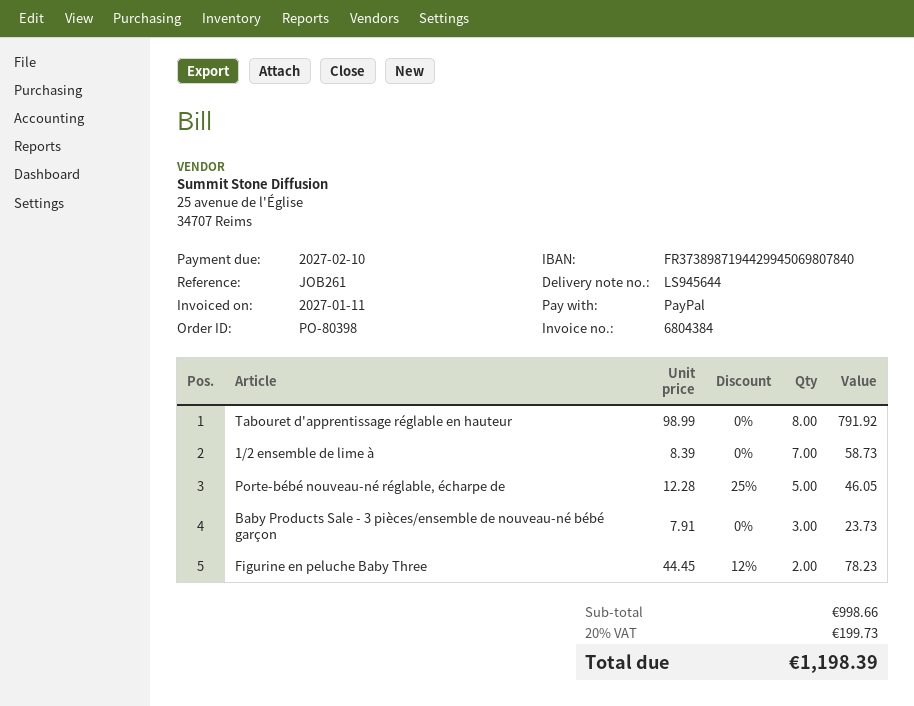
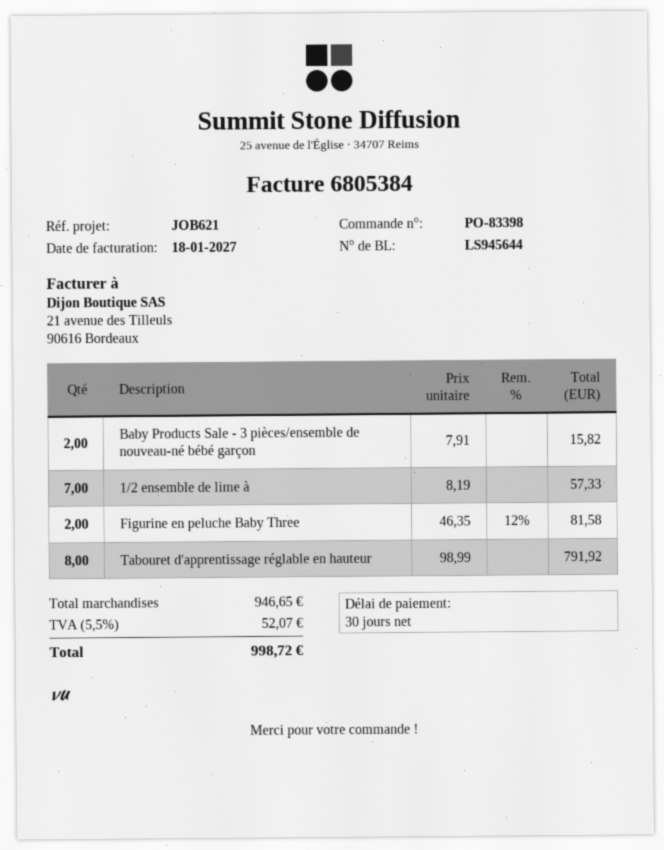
order number: PO-80398 -> PO-83398
invoice number: 6804384 -> 6805384
invoice date: 2027-01-11 -> 2027-01-18
reference: JOB261 -> JOB621
1/2 ensemble de lime à: 7 x 8.39 = 58.73 -> 7 x 8.19 = 57.33
Porte-bébé nouveau-né réglable, écharpe de: 5 x 12.28 - 25% = 46.05 -> none
Baby Products Sale - 3 pièces/ensemble de nouveau-né bébé garçon: 3 x 7.91 = 23.73 -> 2 x 7.91 = 15.82
Figurine en peluche Baby Three: 2 x 44.45 - 12% = 78.23 -> 2 x 46.35 - 12% = 81.58
subtotal: 998.66 -> 946.65
tax: 20% = 199.73 -> 5.5% = 52.07
total: 1198.39 -> 998.72

